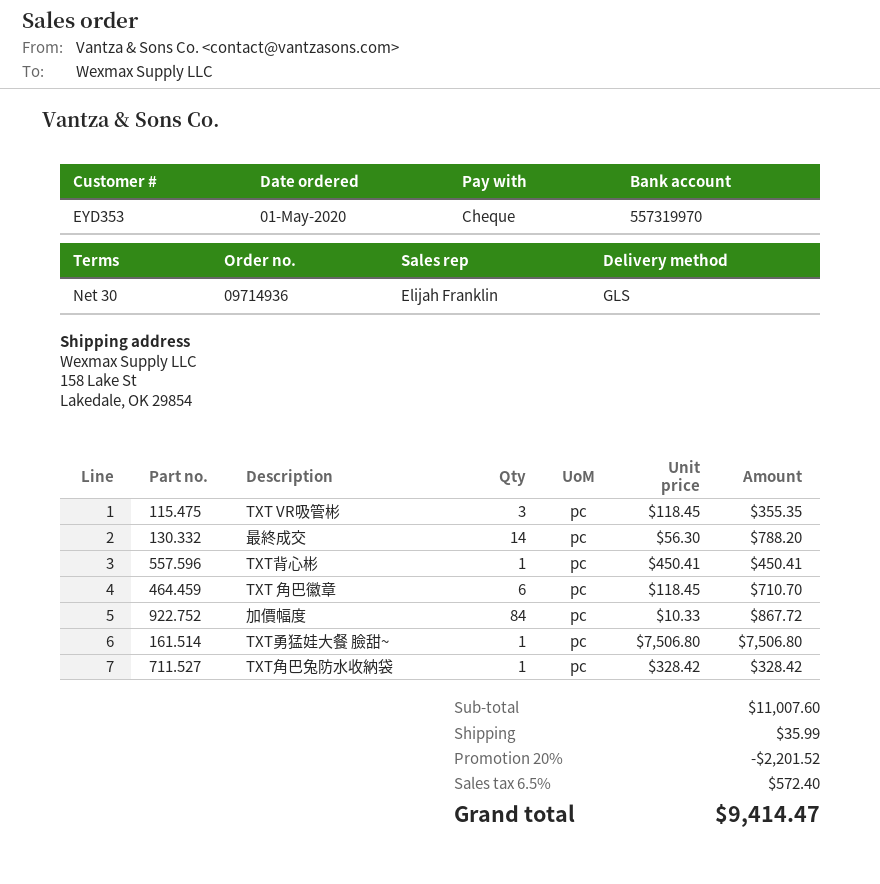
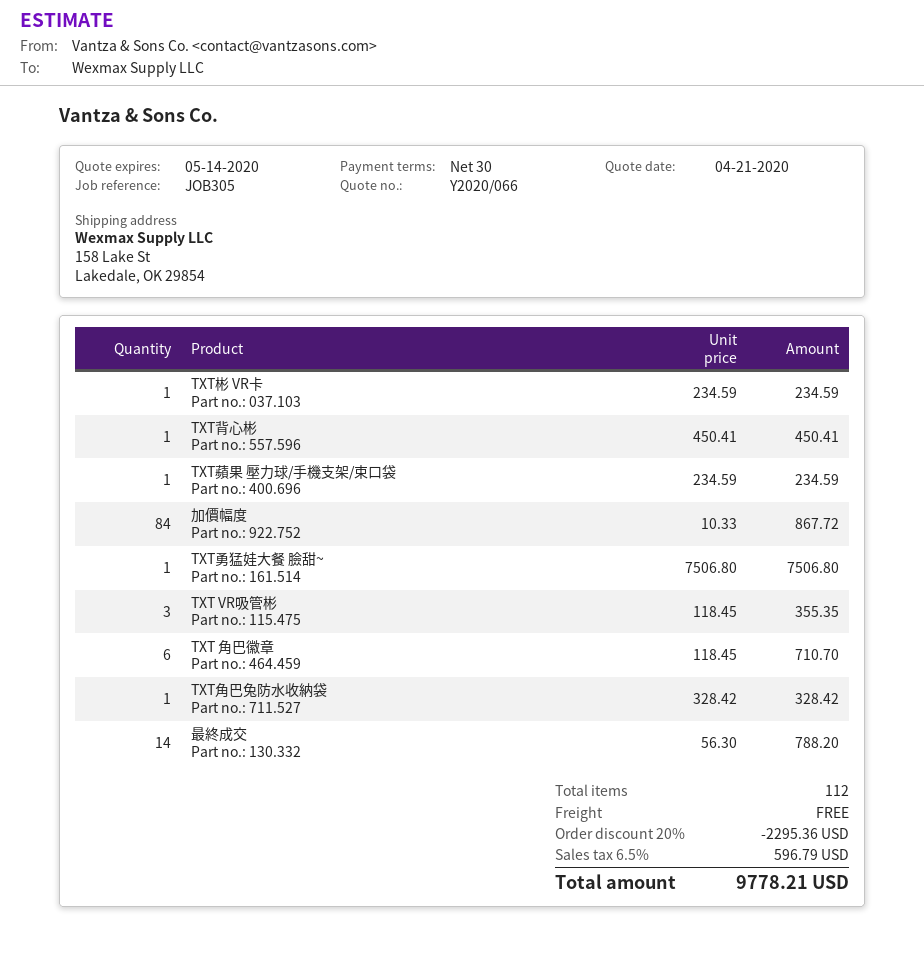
TXT彬 VR卡: none -> 1 x 234.59 = 234.59
TXT蘋果 壓力球/手機支架/束口袋: none -> 1 x 234.59 = 234.59
discount: 20% = 2201.52 -> 20% = 2295.36
shipping: 35.99 -> 0.00
tax: 6.5% = 572.40 -> 6.5% = 596.79
total: 9414.47 -> 9778.21

